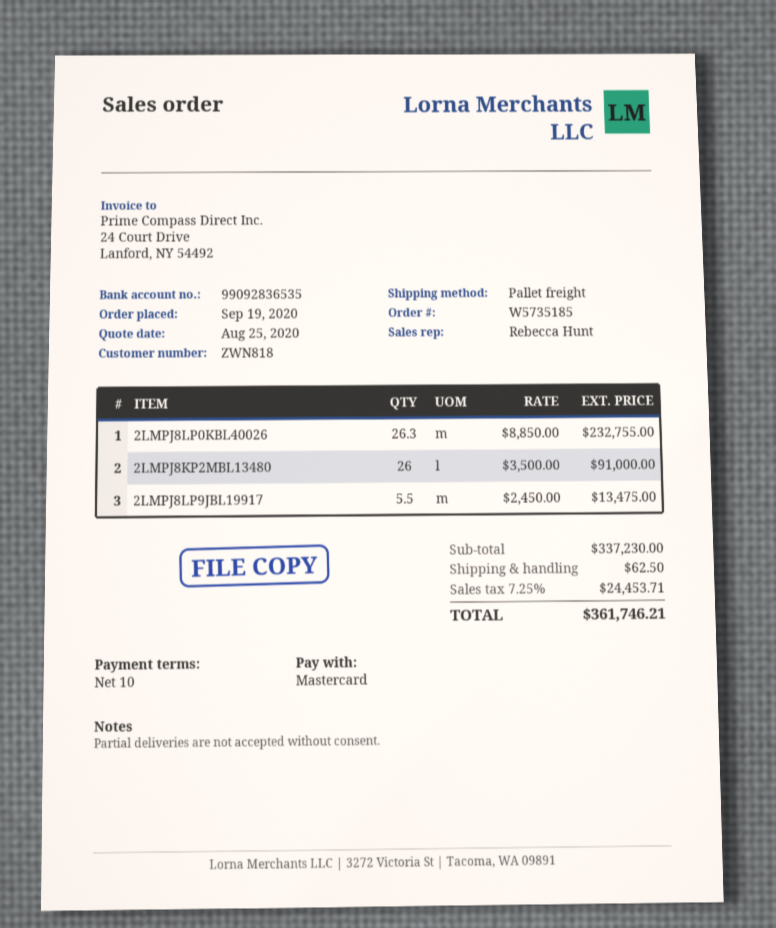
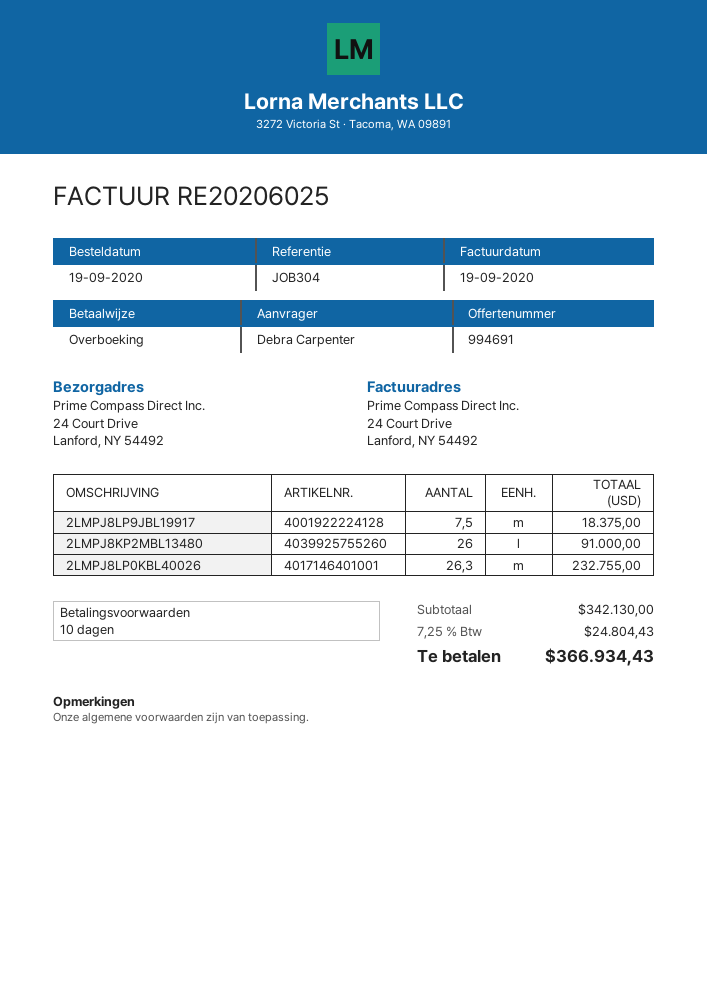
payment method: Mastercard -> bank transfer
2LMPJ8LP9JBL19917: 5.5 for 13475.00 -> 7.5 for 18375.00
subtotal: 337230.00 -> 342130.00
shipping: 62.50 -> none
tax: 7.25% = 24453.71 -> 7.25% = 24804.43
total: 361746.21 -> 366934.43

